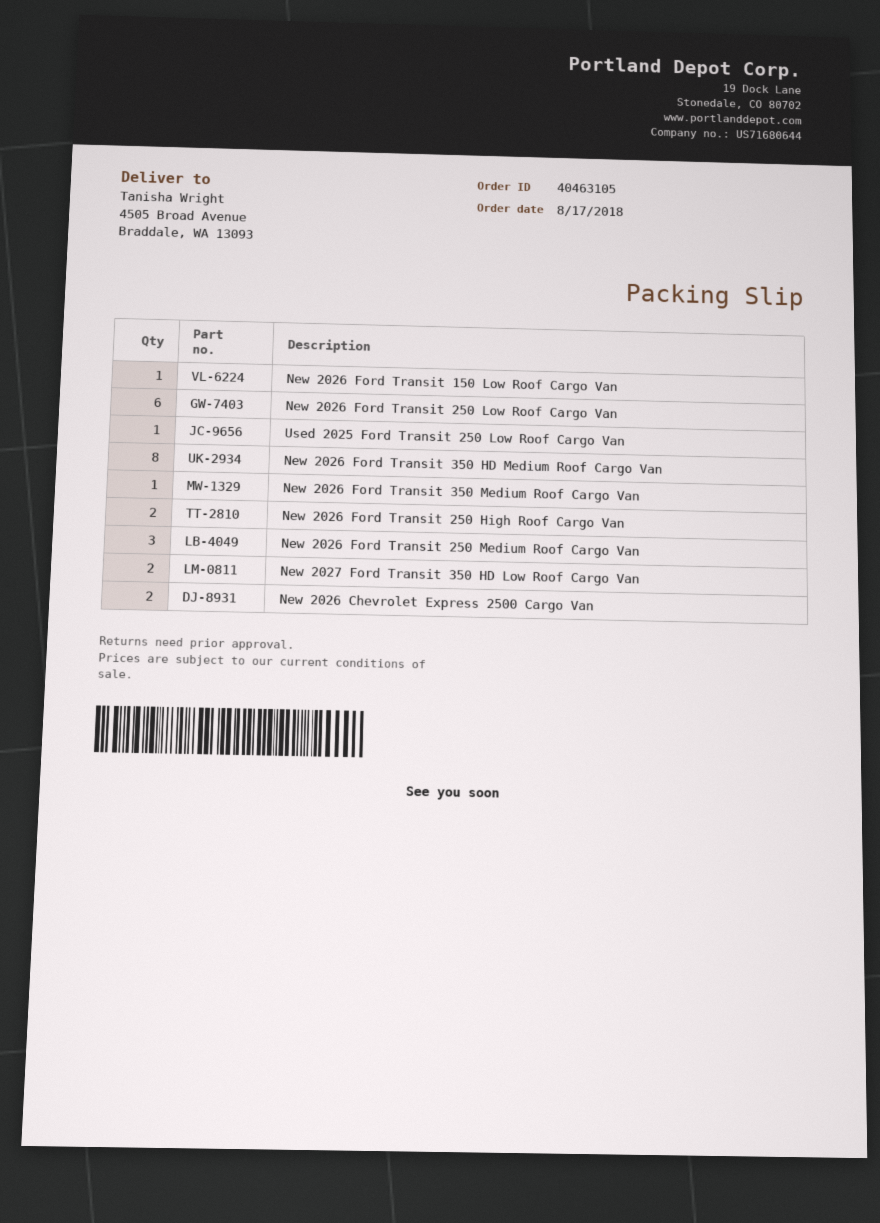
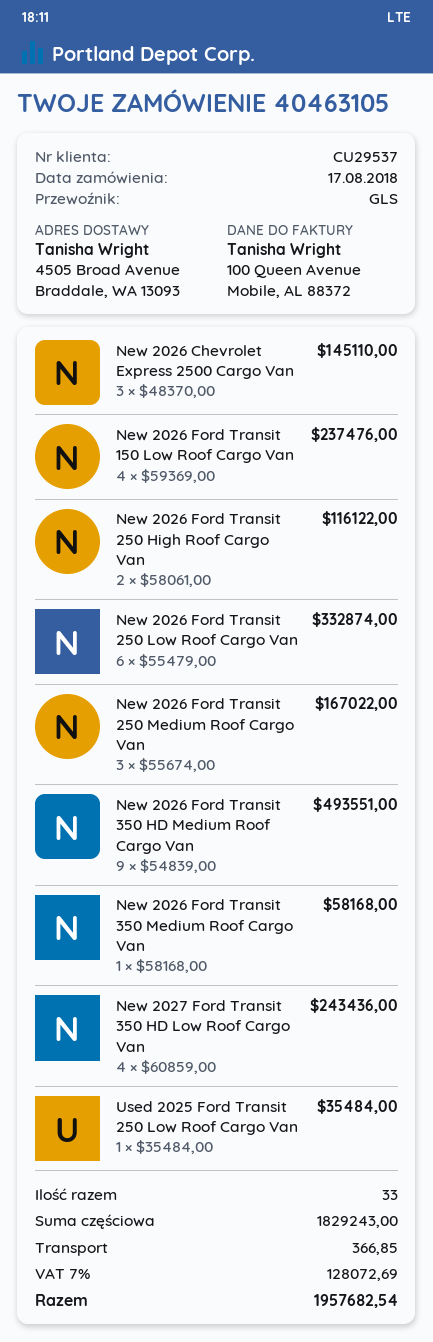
New 2026 Ford Transit 150 Low Roof Cargo Van: 1 -> 4
New 2026 Ford Transit 350 HD Medium Roof Cargo Van: 8 -> 9
New 2027 Ford Transit 350 HD Low Roof Cargo Van: 2 -> 4
New 2026 Chevrolet Express 2500 Cargo Van: 2 -> 3

